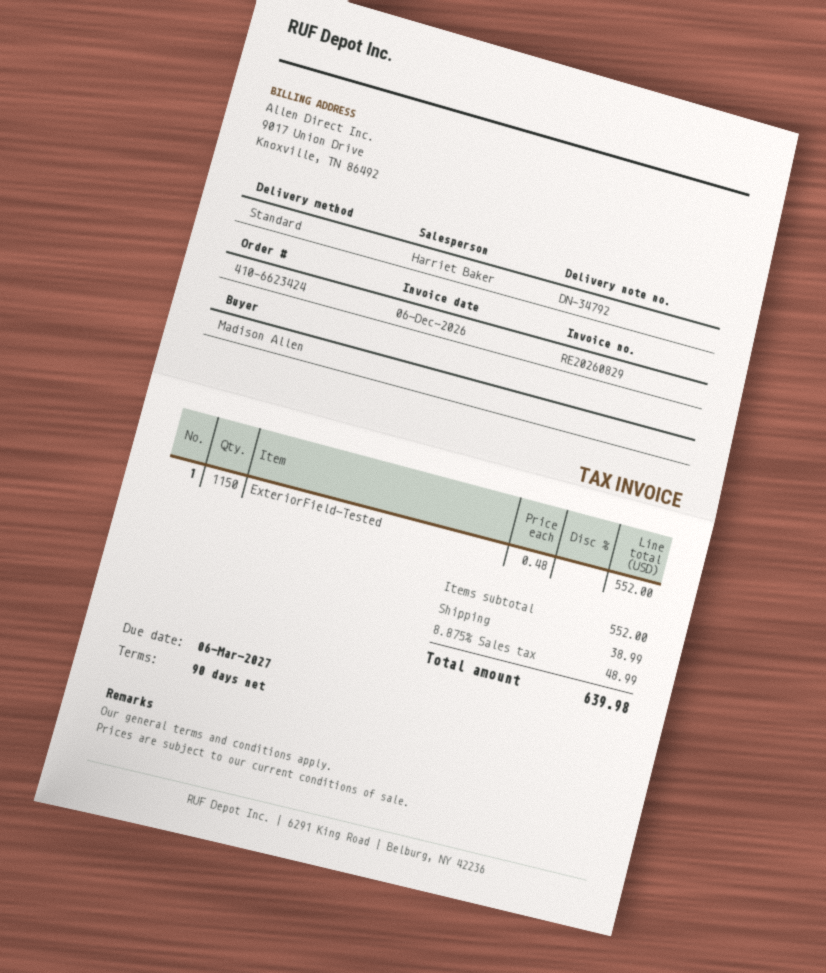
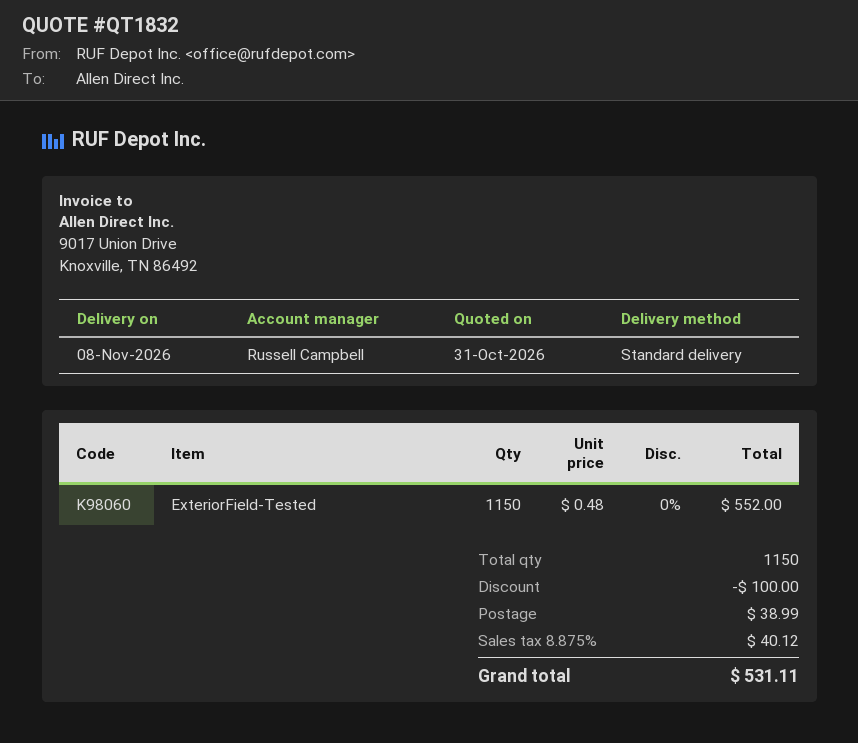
sales rep: Harriet Baker -> Russell Campbell
discount: none -> 100.00
tax: 8.875% = 48.99 -> 8.875% = 40.12
total: 639.98 -> 531.11

